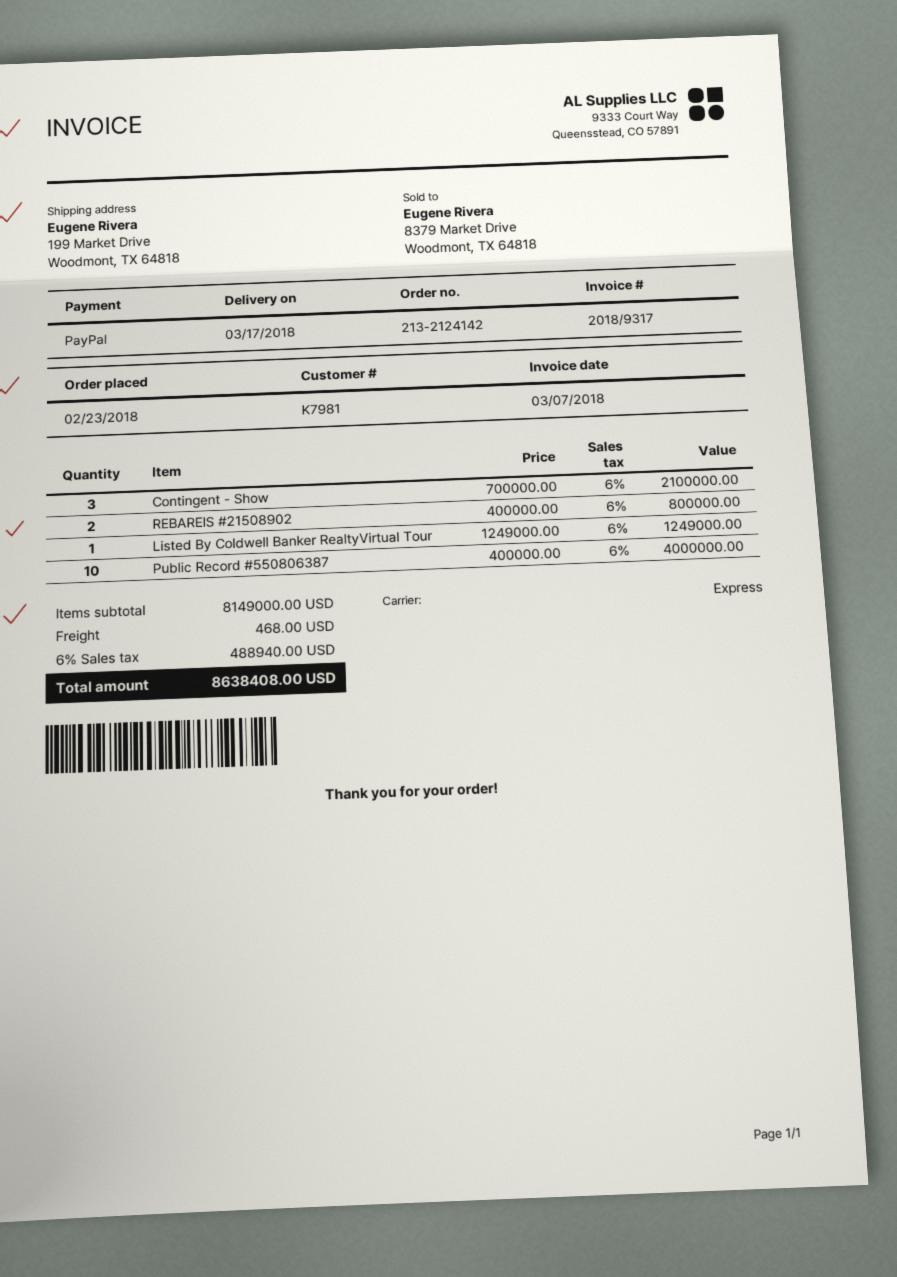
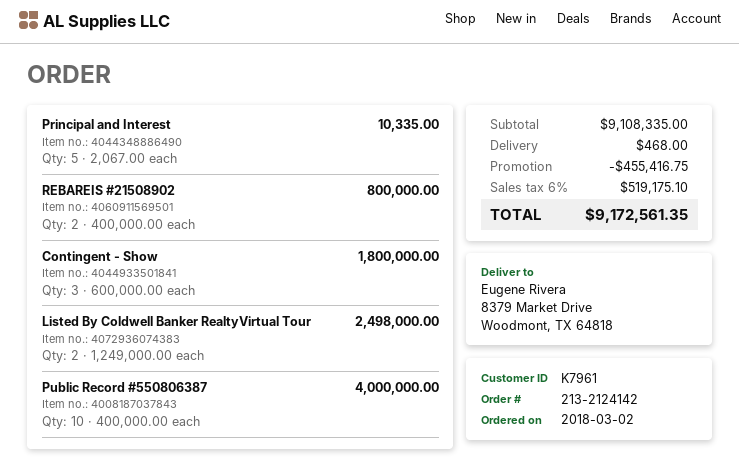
order date: 2018-02-23 -> 2018-03-02
customer number: K7981 -> K7961
ship to: 199 Market Drive, Woodmont, TX 64818 -> 8379 Market Drive, Woodmont, TX 64818
Contingent - Show: 3 x 700000.00 = 2100000.00 -> 3 x 600000.00 = 1800000.00
Listed By Coldwell Banker RealtyVirtual Tour: 1 x 1249000.00 = 1249000.00 -> 2 x 1249000.00 = 2498000.00
Principal and Interest: none -> 5 x 2067.00 = 10335.00
subtotal: 8149000.00 -> 9108335.00
discount: none -> 455416.75
tax: 6% = 488940.00 -> 6% = 519175.10
total: 8638408.00 -> 9172561.35

